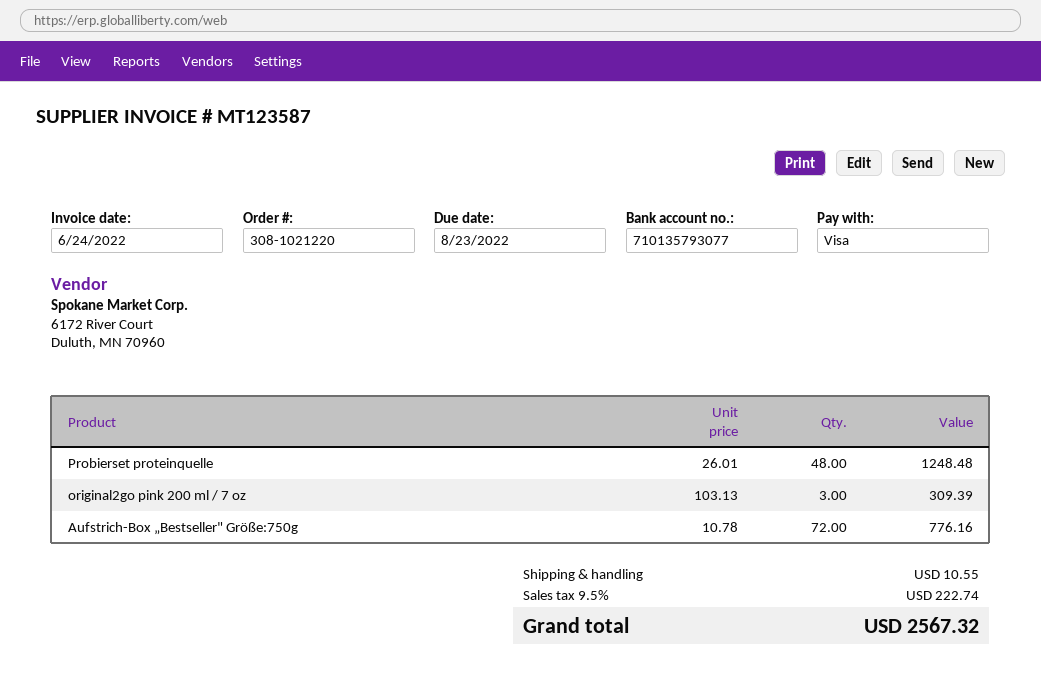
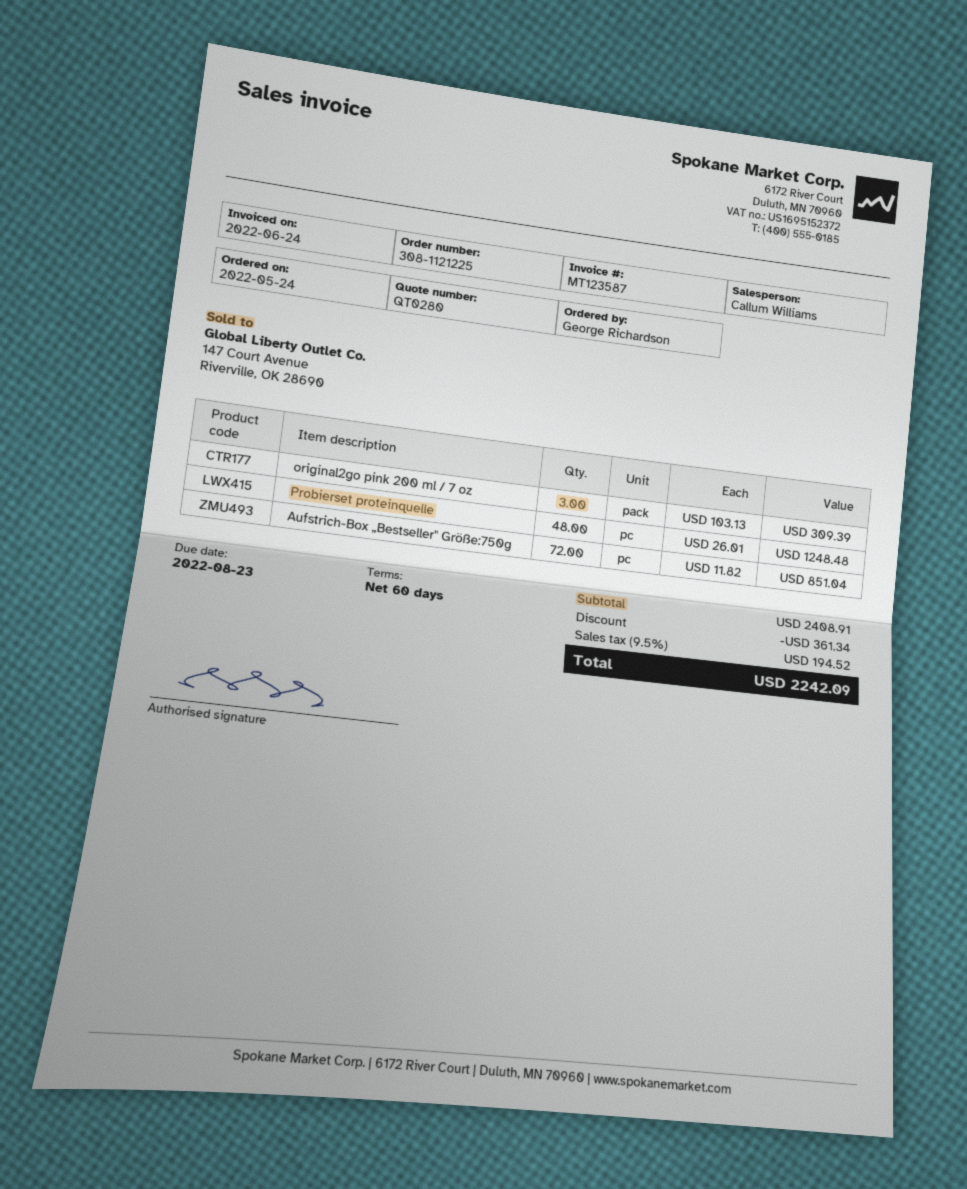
order number: 308-1021220 -> 308-1121225
Aufstrich-Box „Bestseller" Größe:750g: 72 x 10.78 = 776.16 -> 72 x 11.82 = 851.04
discount: none -> 361.34
shipping: 10.55 -> none
tax: 9.5% = 222.74 -> 9.5% = 194.52
total: 2567.32 -> 2242.09

